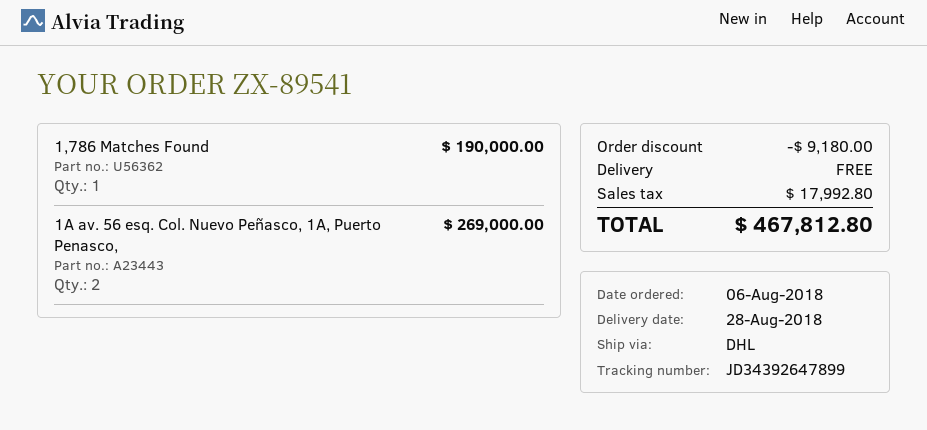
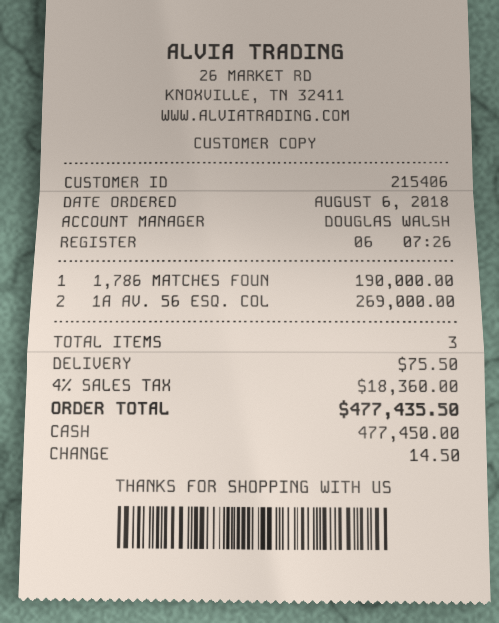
discount: 9180.00 -> none
shipping: 0.00 -> 75.50
tax: 17992.80 -> 18360.00
total: 467812.80 -> 477435.50

